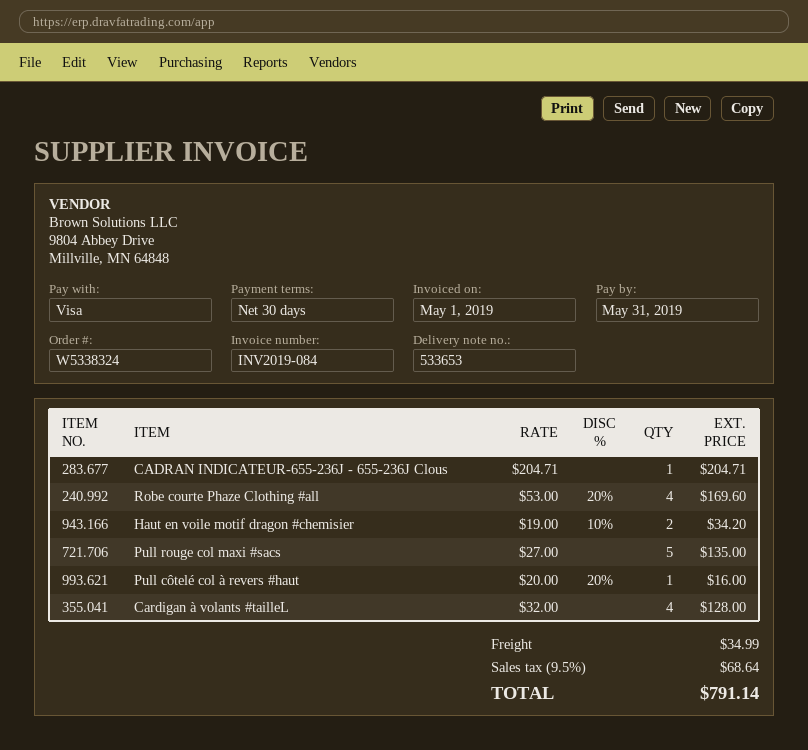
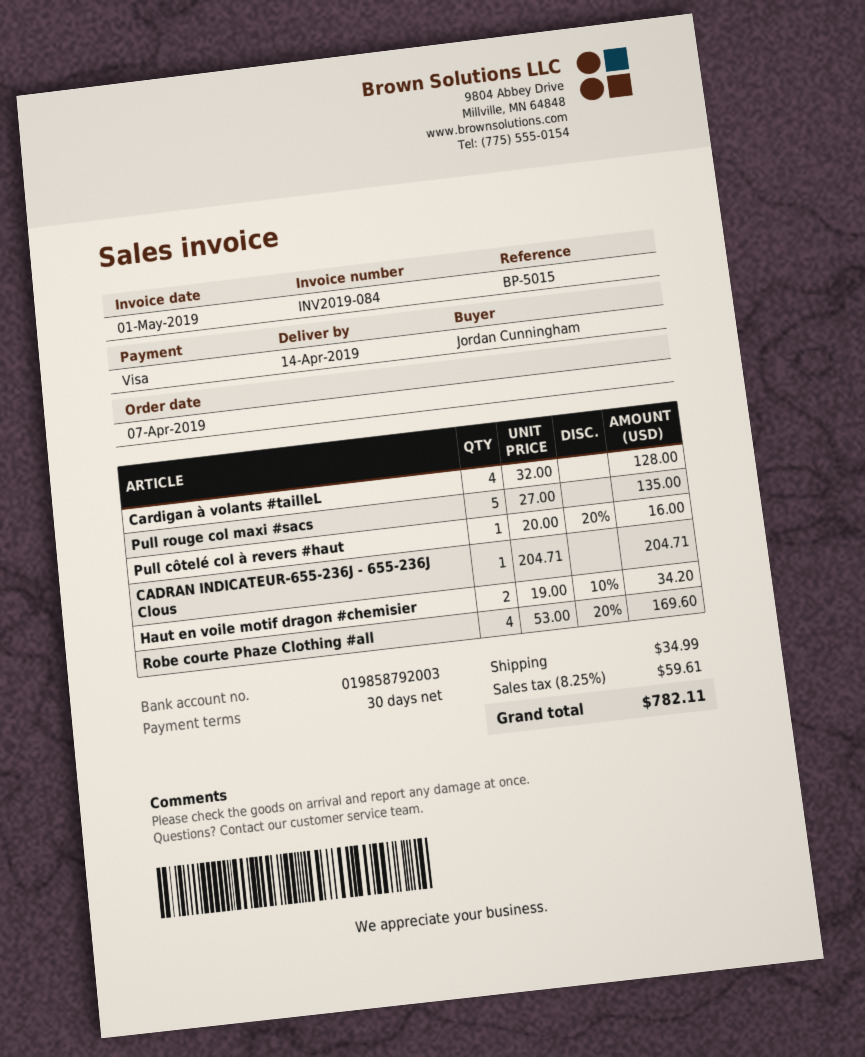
tax: 9.5% = 68.64 -> 8.25% = 59.61
total: 791.14 -> 782.11

